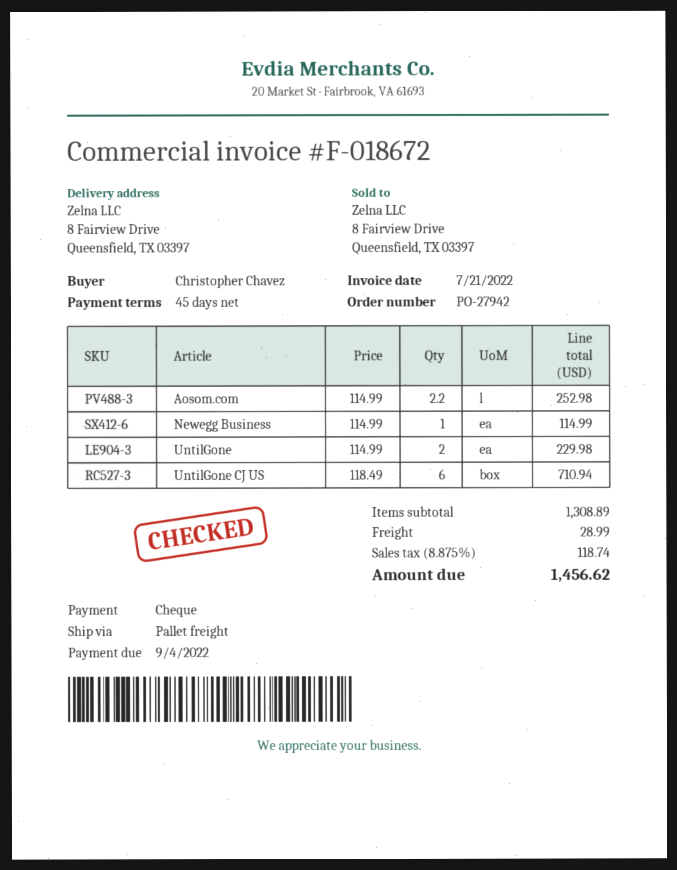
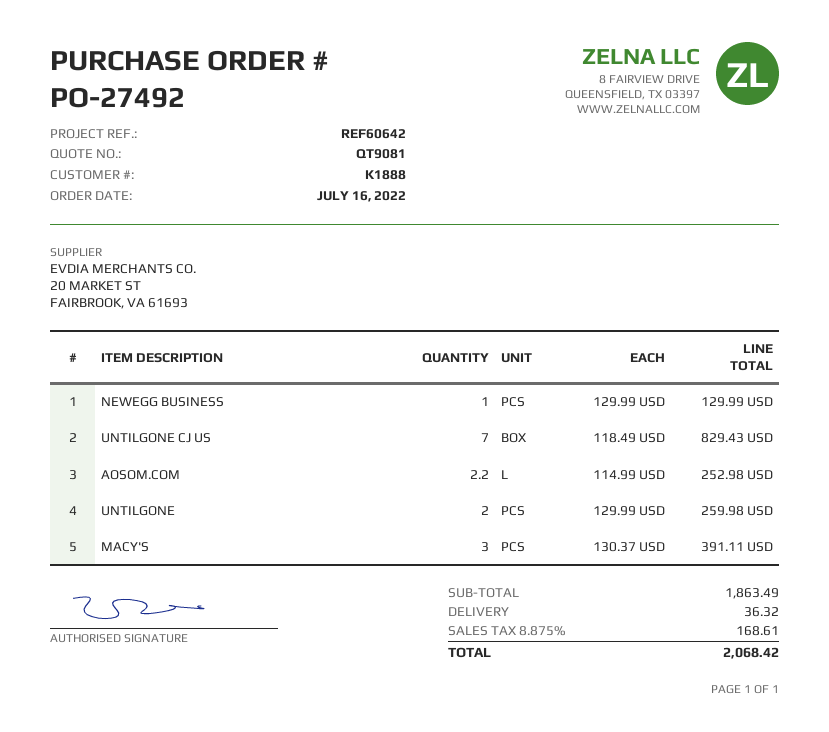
order number: PO-27942 -> PO-27492
Newegg Business: 1 x 114.99 = 114.99 -> 1 x 129.99 = 129.99
UntilGone: 2 x 114.99 = 229.98 -> 2 x 129.99 = 259.98
UntilGone CJ US: 6 x 118.49 = 710.94 -> 7 x 118.49 = 829.43
MACY'S: none -> 3 x 130.37 = 391.11
subtotal: 1308.89 -> 1863.49
shipping: 28.99 -> 36.32
tax: 8.875% = 118.74 -> 8.875% = 168.61
total: 1456.62 -> 2068.42

